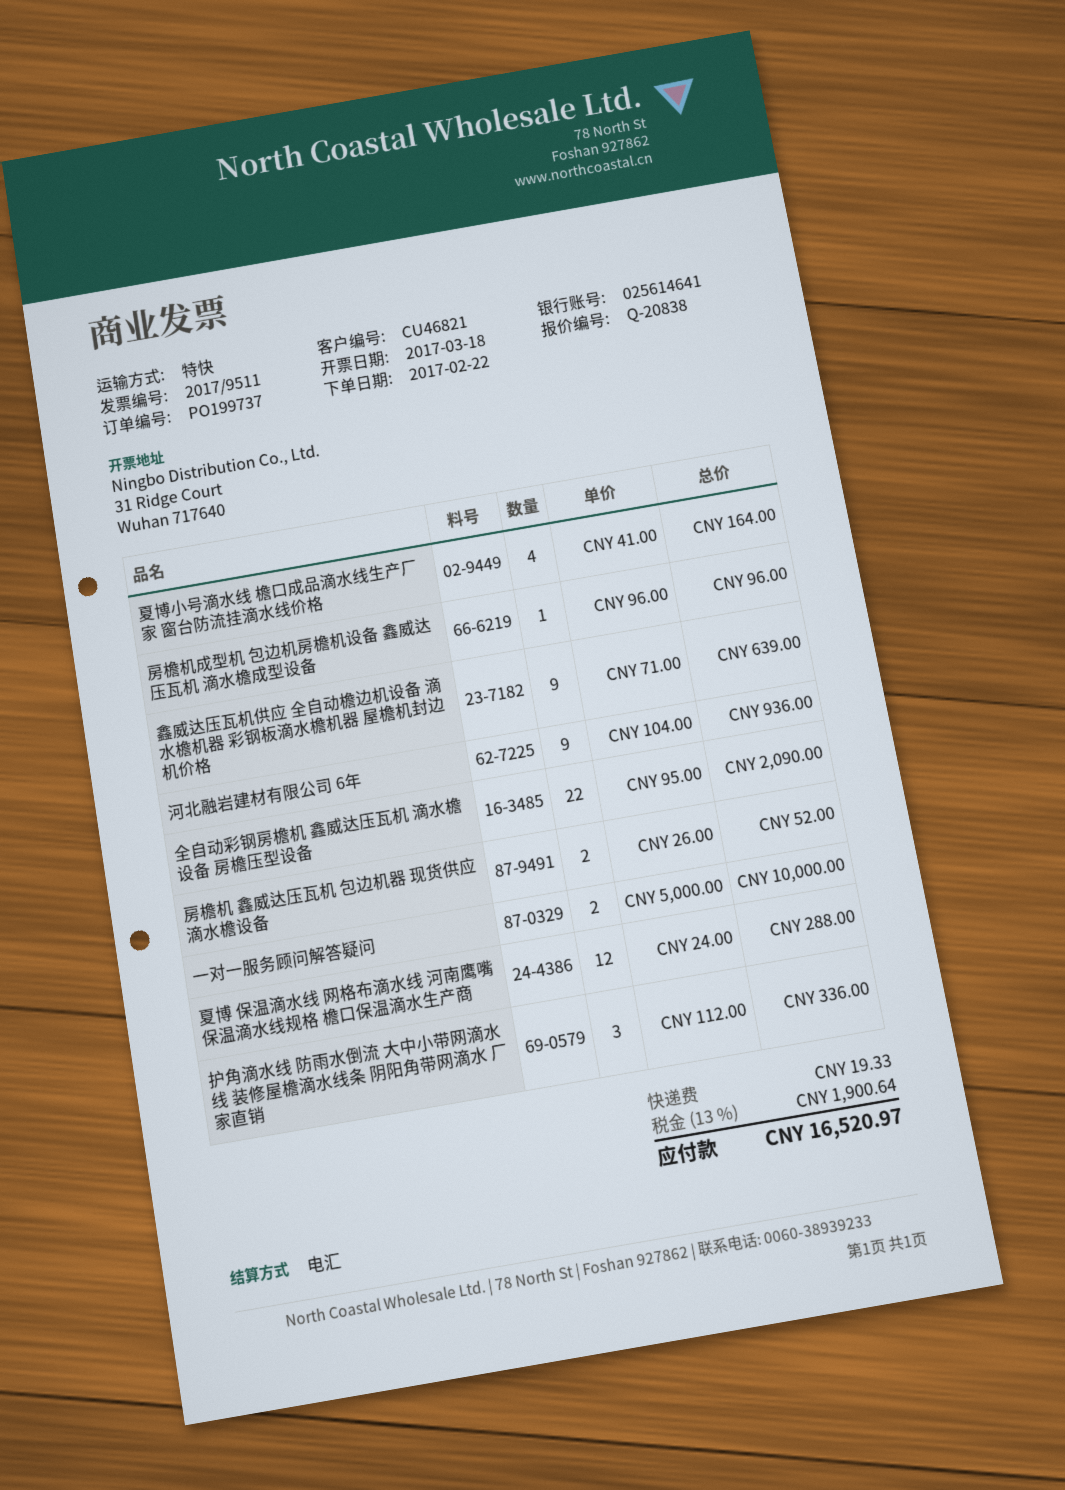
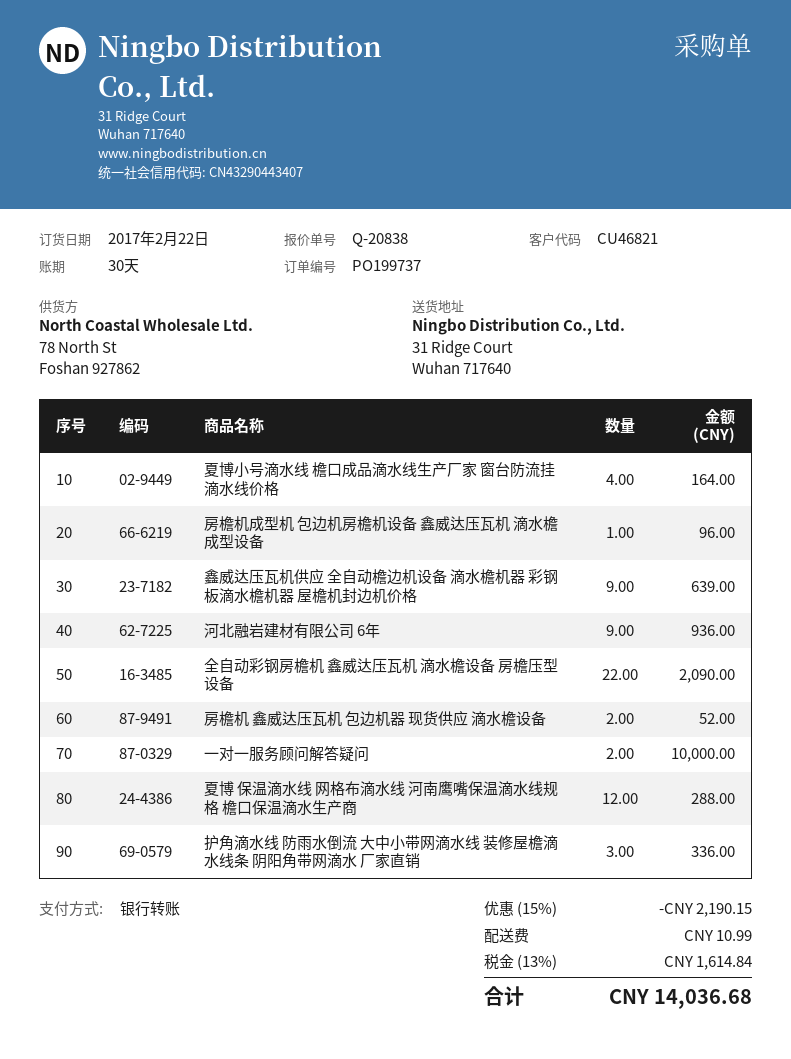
discount: none -> 15% = 2190.15
shipping: 19.33 -> 10.99
tax: 13% = 1900.64 -> 13% = 1614.84
total: 16520.97 -> 14036.68

